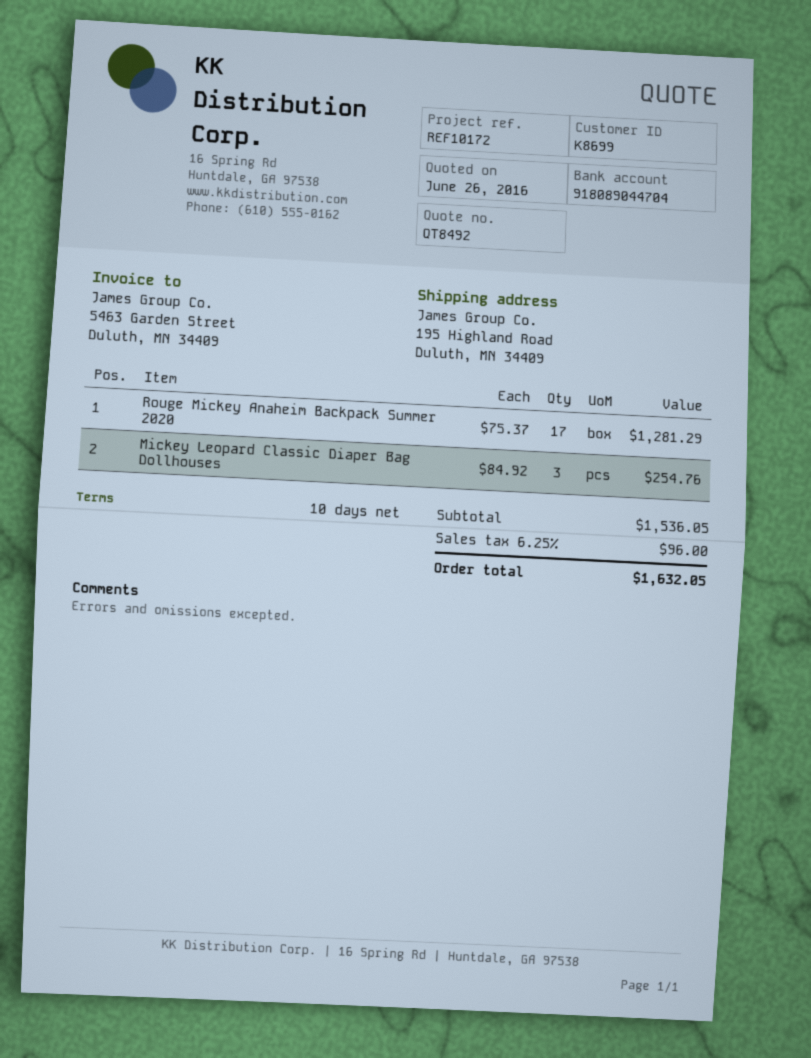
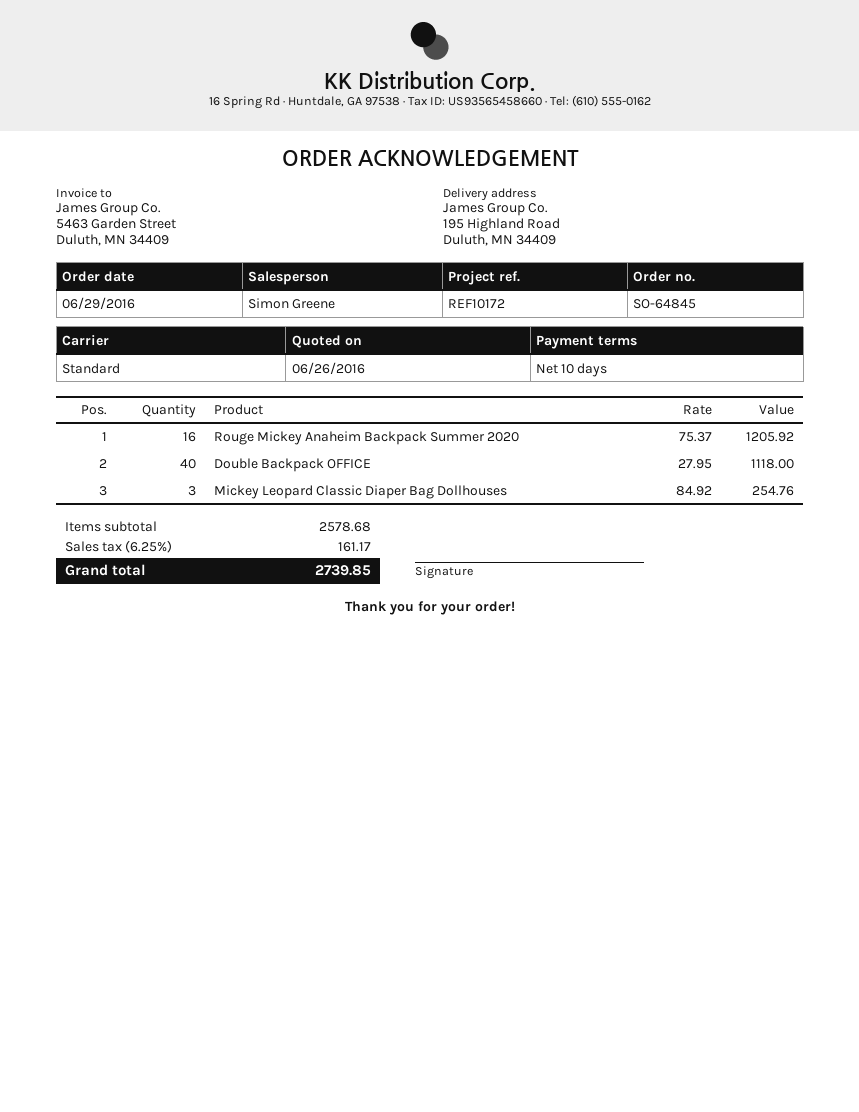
Rouge Mickey Anaheim Backpack Summer 2020: 17 x 75.37 = 1281.29 -> 16 x 75.37 = 1205.92
Double Backpack OFFICE: none -> 40 x 27.95 = 1118.00
subtotal: 1536.05 -> 2578.68
tax: 6.25% = 96.00 -> 6.25% = 161.17
total: 1632.05 -> 2739.85

